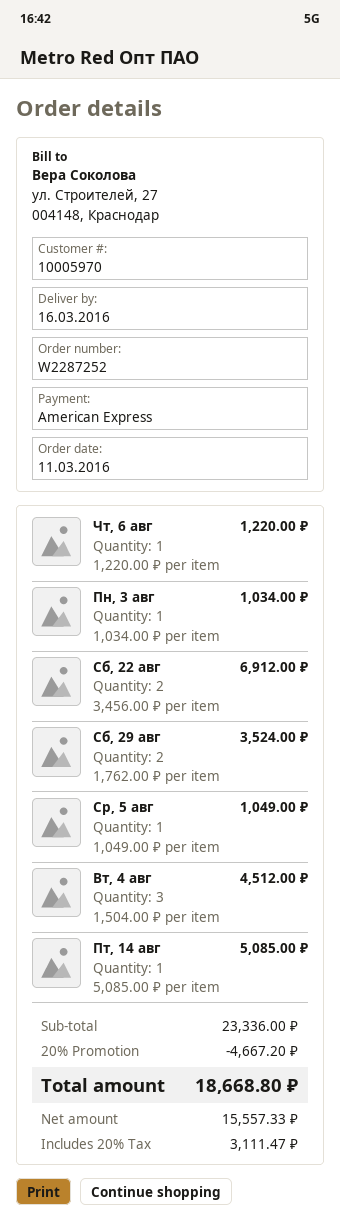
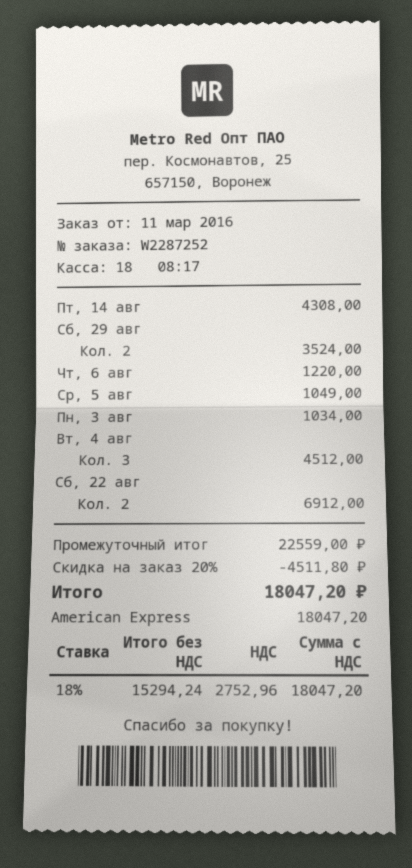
Пт, 14 авг: 1 for 5085.00 -> 1 for 4308.00
subtotal: 23336.00 -> 22559.00
discount: 20% = 4667.20 -> 20% = 4511.80
net: 15557.33 -> 15294.24
tax: 20% = 3111.47 -> 18% = 2752.96
total: 18668.80 -> 18047.20

